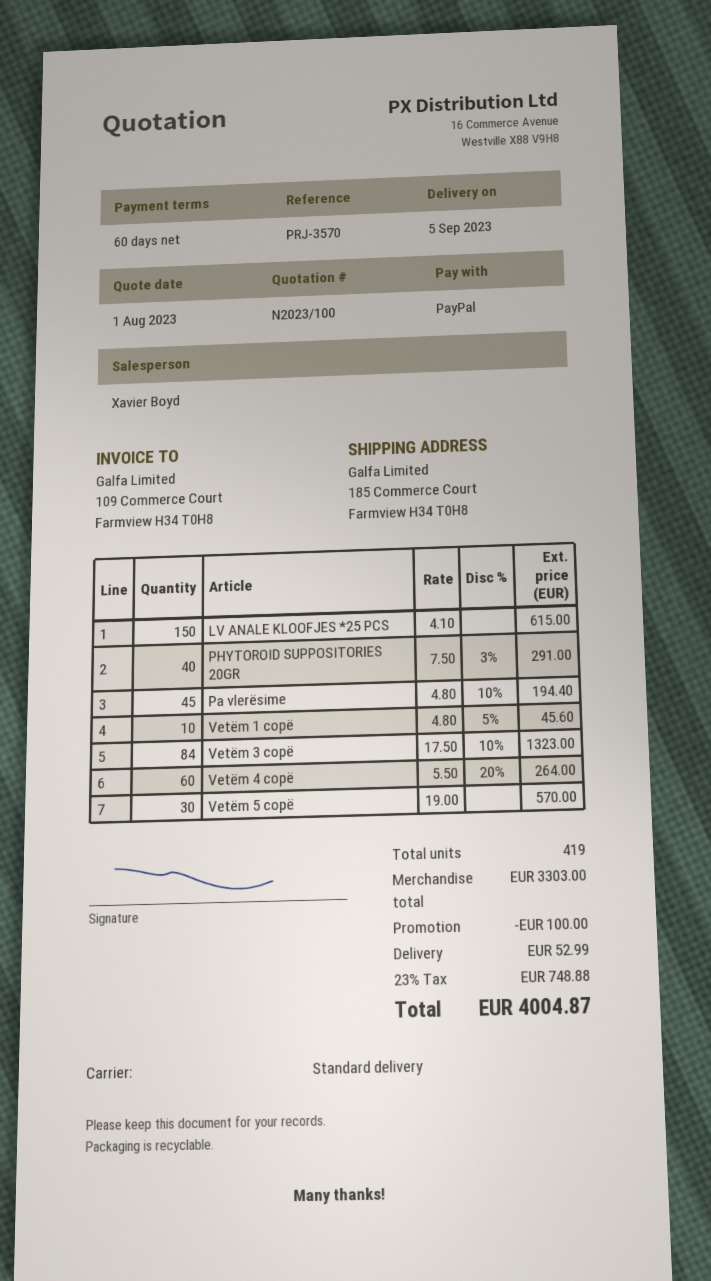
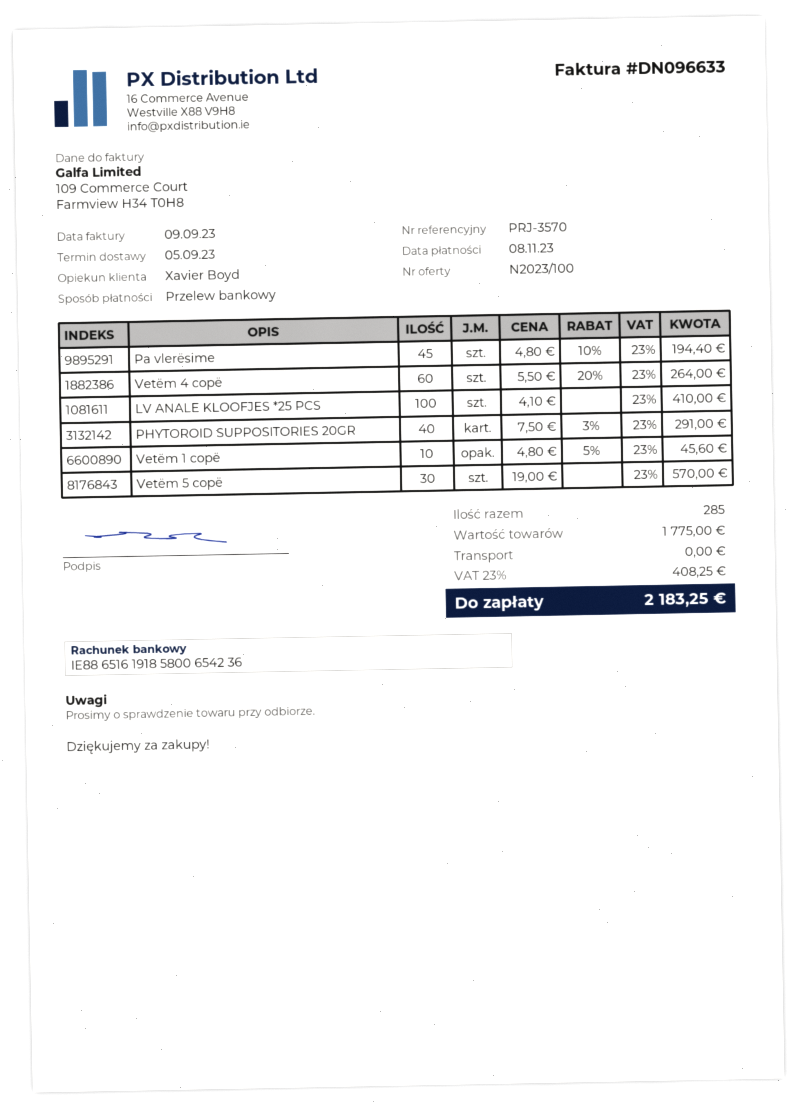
payment method: PayPal -> bank transfer
LV ANALE KLOOFJES *25 PCS: 150 x 4.10 = 615.00 -> 100 x 4.10 = 410.00
Vetëm 3 copë: 84 x 17.50 - 10% = 1323.00 -> none
total quantity: 419 -> 285
subtotal: 3303.00 -> 1775.00
discount: 100.00 -> none
shipping: 52.99 -> 0.00
tax: 23% = 748.88 -> 23% = 408.25
total: 4004.87 -> 2183.25

